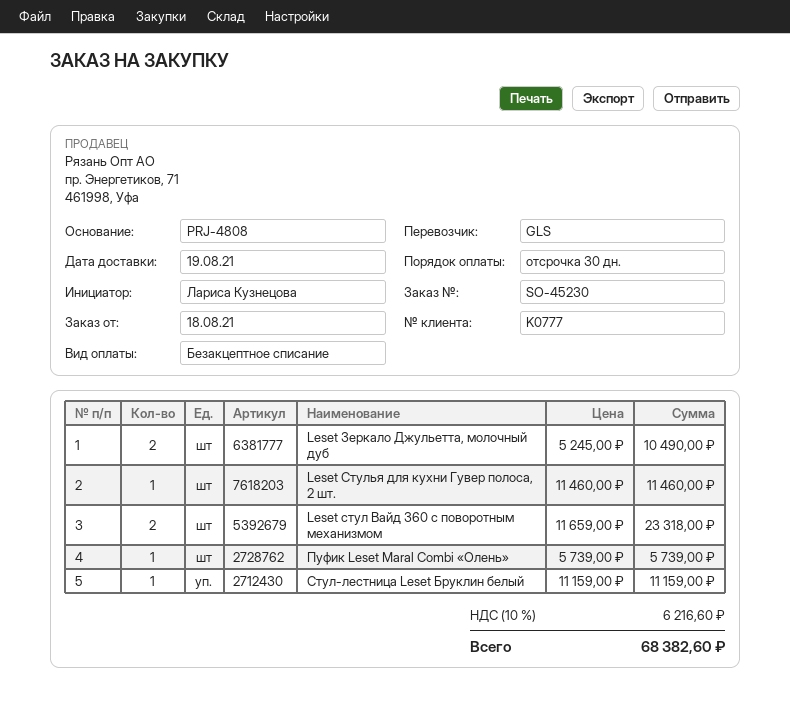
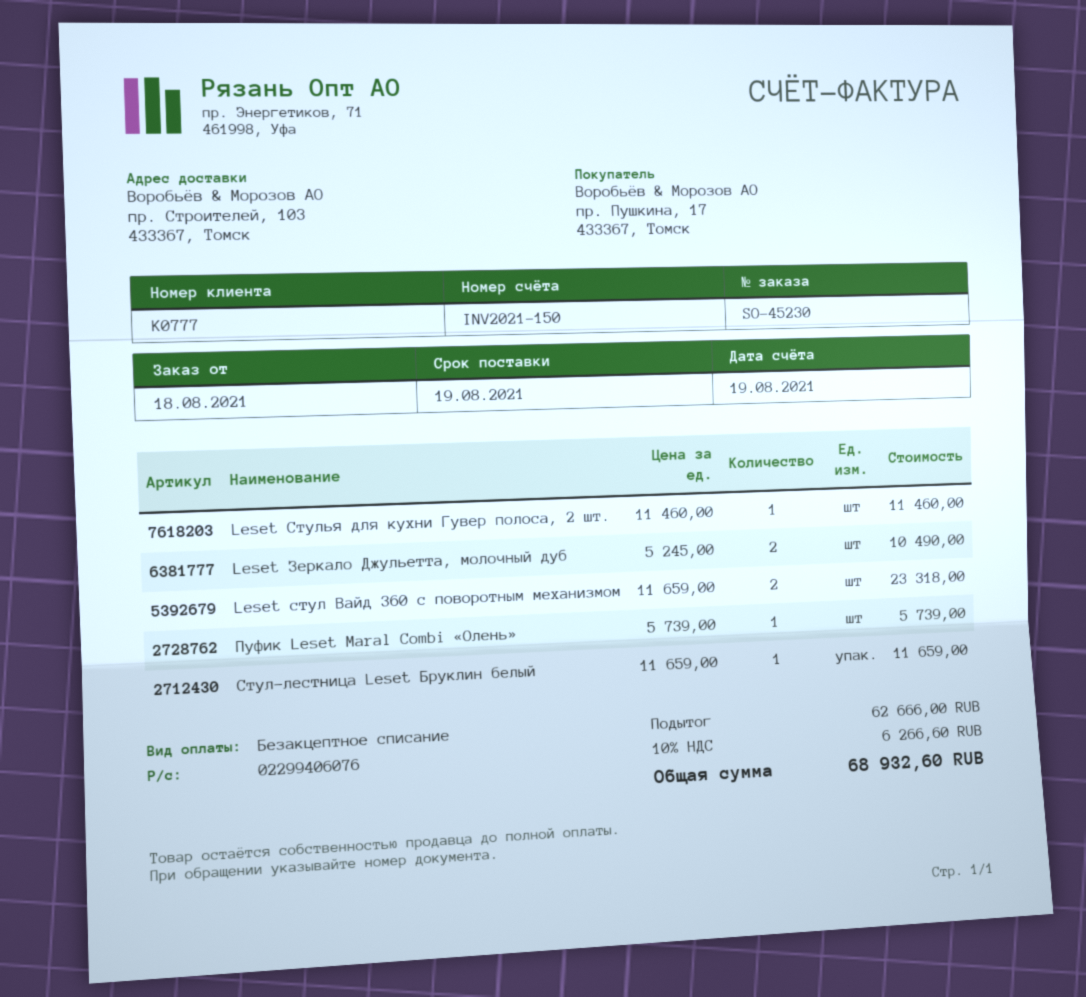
Стул-лестница Leset Бруклин белый: 1 x 11159.00 = 11159.00 -> 1 x 11659.00 = 11659.00
tax: 10% = 6216.60 -> 10% = 6266.60
total: 68382.60 -> 68932.60

